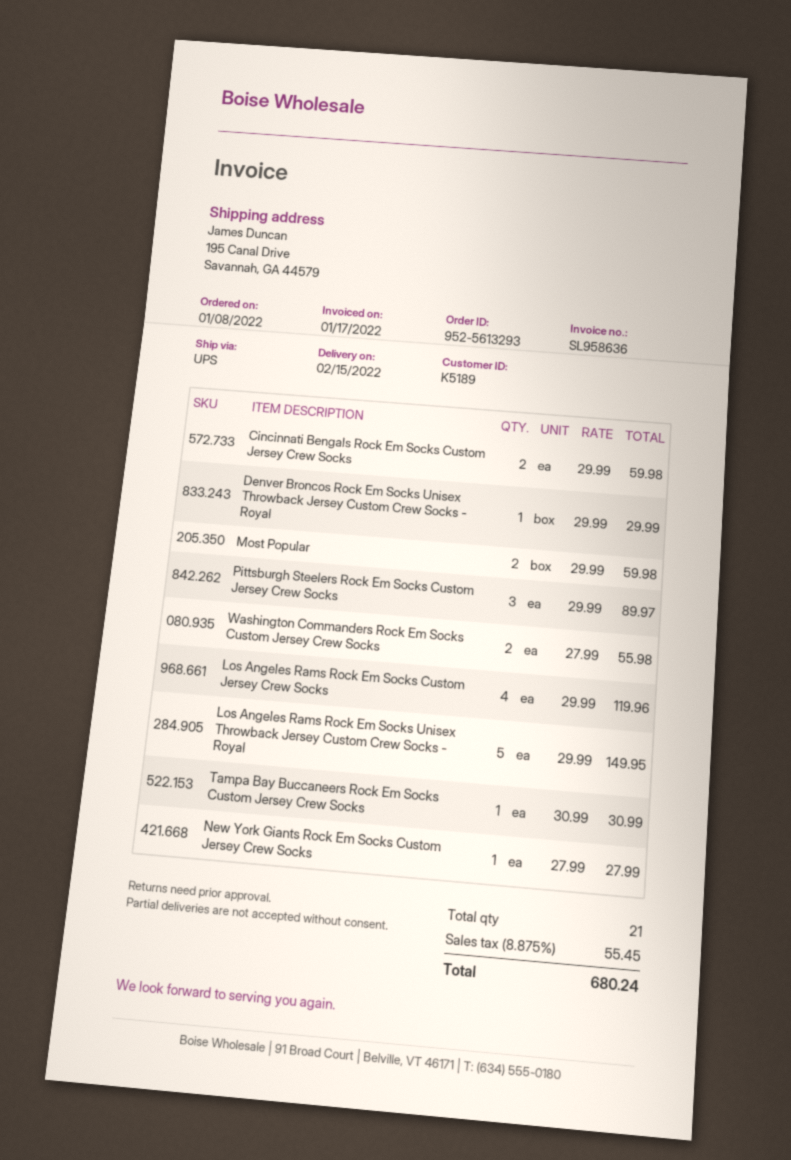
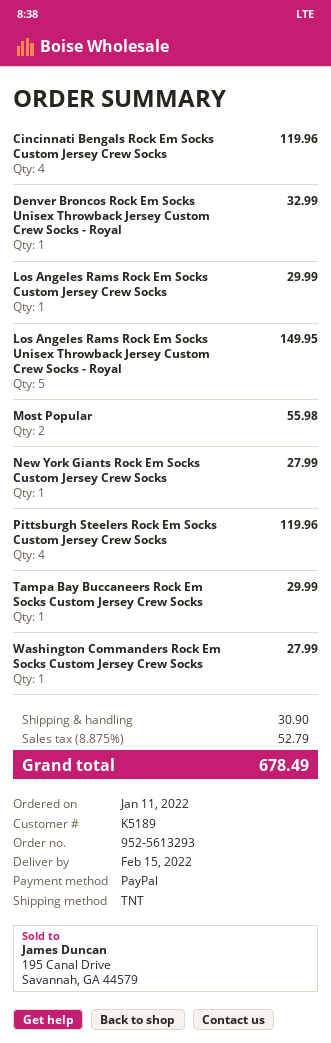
order date: 2022-01-08 -> 2022-01-11
shipping method: UPS -> TNT
Cincinnati Bengals Rock Em Socks Custom Jersey Crew Socks: 2 for 59.98 -> 4 for 119.96
Denver Broncos Rock Em Socks Unisex Throwback Jersey Custom Crew Socks - Royal: 1 for 29.99 -> 1 for 32.99
Most Popular: 2 for 59.98 -> 2 for 55.98
Pittsburgh Steelers Rock Em Socks Custom Jersey Crew Socks: 3 for 89.97 -> 4 for 119.96
Washington Commanders Rock Em Socks Custom Jersey Crew Socks: 2 for 55.98 -> 1 for 27.99
Los Angeles Rams Rock Em Socks Custom Jersey Crew Socks: 4 for 119.96 -> 1 for 29.99
Tampa Bay Buccaneers Rock Em Socks Custom Jersey Crew Socks: 1 for 30.99 -> 1 for 29.99
shipping: none -> 30.90
tax: 8.875% = 55.45 -> 8.875% = 52.79
total: 680.24 -> 678.49

